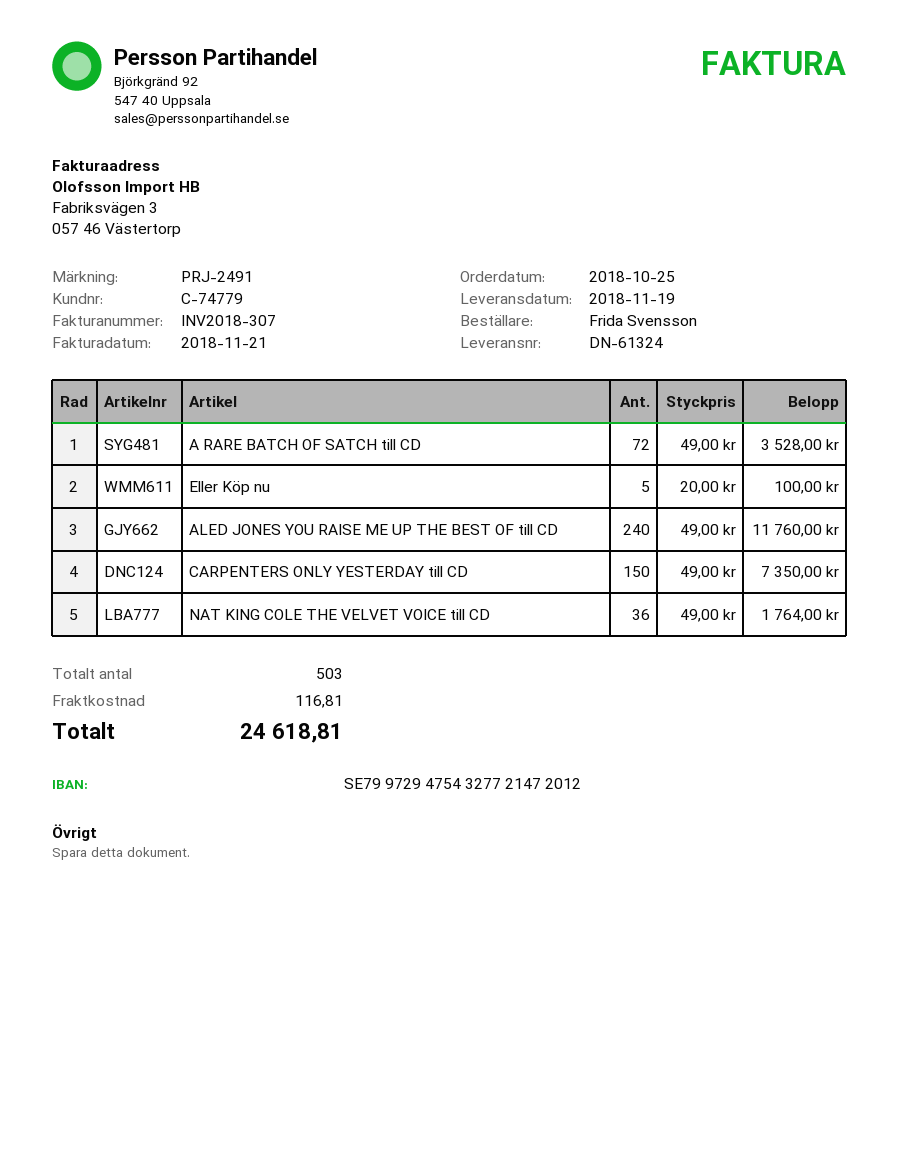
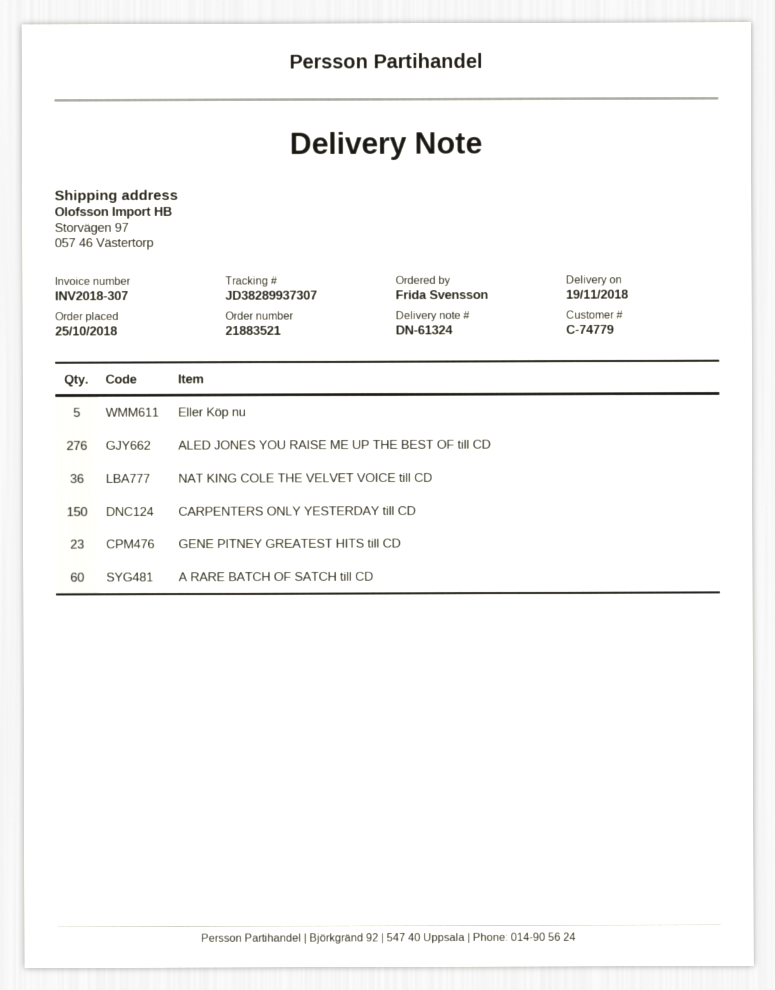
A RARE BATCH OF SATCH till CD: 72 -> 60
ALED JONES YOU RAISE ME UP THE BEST OF till CD: 240 -> 276
GENE PITNEY GREATEST HITS till CD: none -> 23

